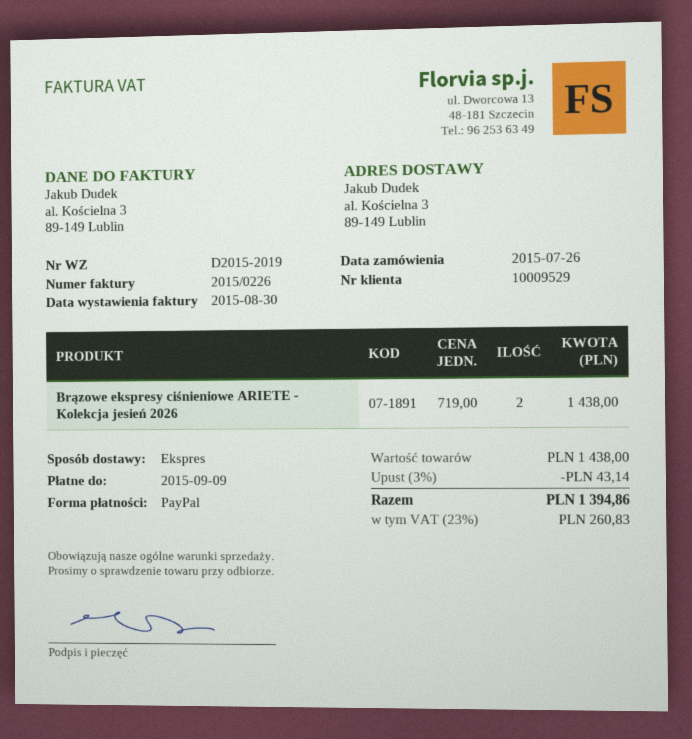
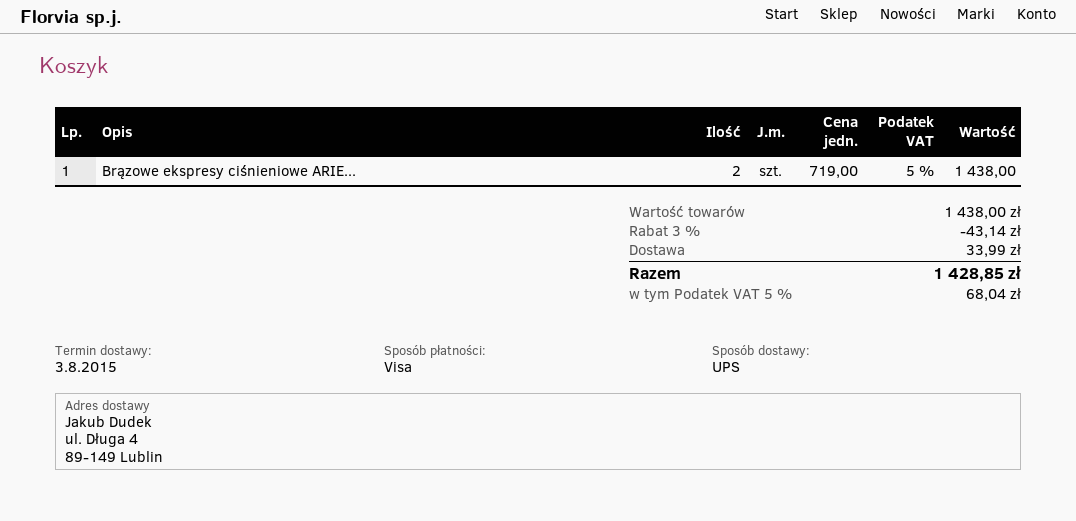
payment method: PayPal -> Visa
shipping method: express -> UPS
ship to: al. Kościelna 3, 89-149 Lublin -> ul. Długa 4, 89-149 Lublin
shipping: none -> 33.99
tax: 23% = 260.83 -> 5% = 68.04
total: 1394.86 -> 1428.85

